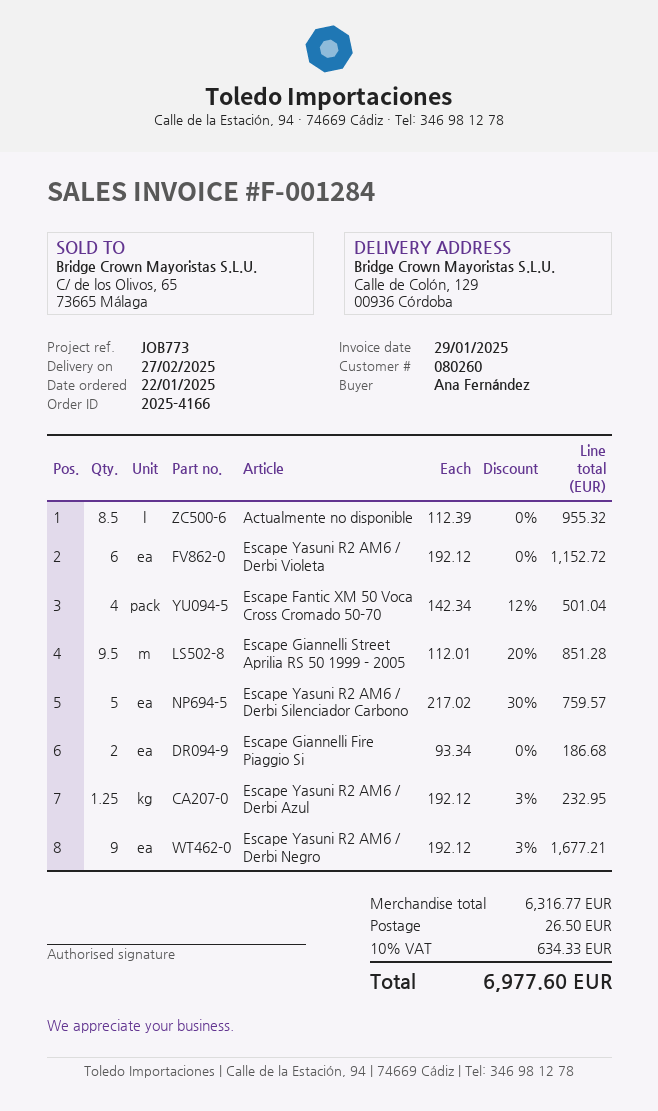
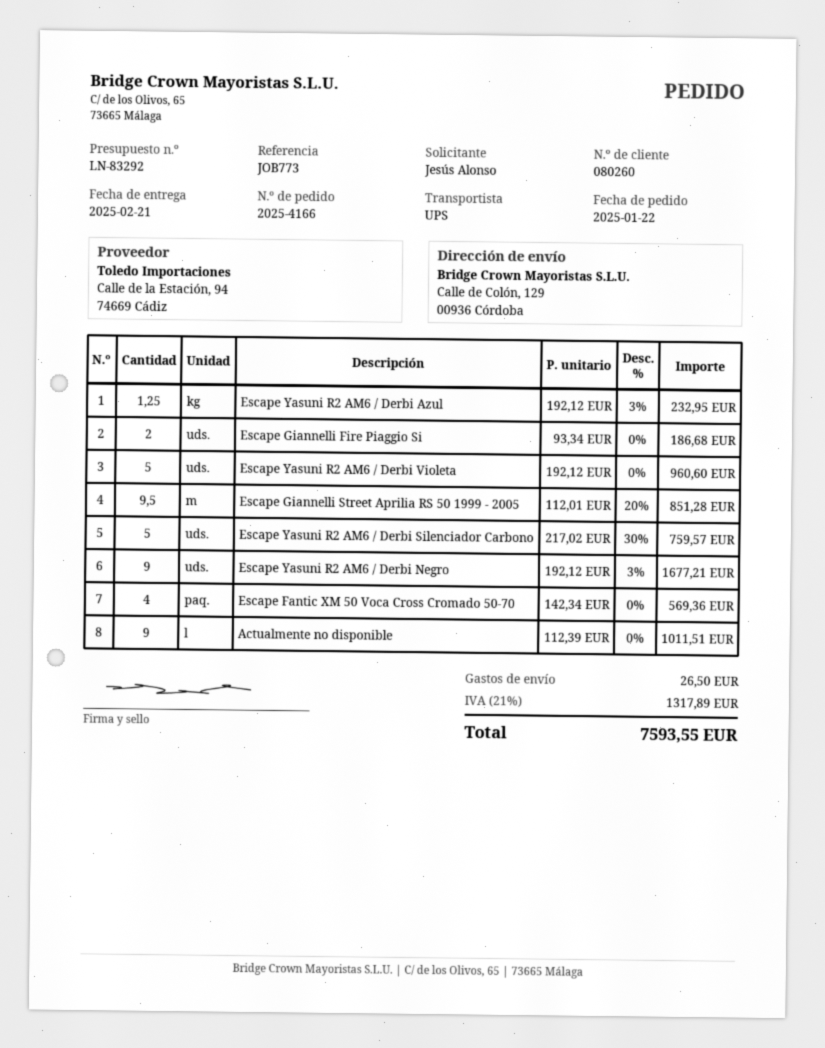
delivery date: 2025-02-27 -> 2025-02-21
ordered by: Ana Fernández -> Jesús Alonso
Actualmente no disponible: 8.5 x 112.39 = 955.32 -> 9 x 112.39 = 1011.51
Escape Yasuni R2 AM6 / Derbi Violeta: 6 x 192.12 = 1152.72 -> 5 x 192.12 = 960.60
Escape Fantic XM 50 Voca Cross Cromado 50-70: 4 x 142.34 - 12% = 501.04 -> 4 x 142.34 = 569.36
tax: 10% = 634.33 -> 21% = 1317.89
total: 6977.60 -> 7593.55

